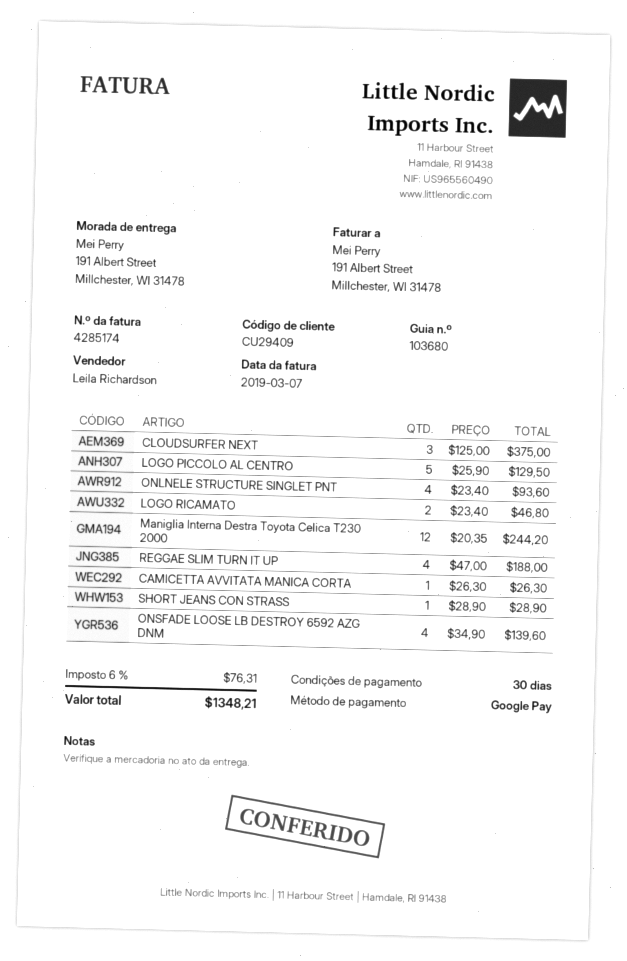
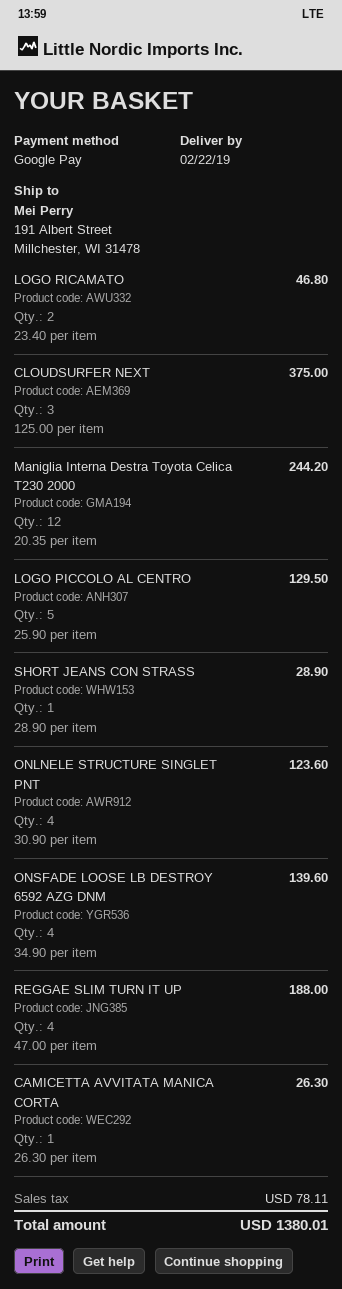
ONLNELE STRUCTURE SINGLET PNT: 4 x 23.40 = 93.60 -> 4 x 30.90 = 123.60
tax: 76.31 -> 78.11
total: 1348.21 -> 1380.01

